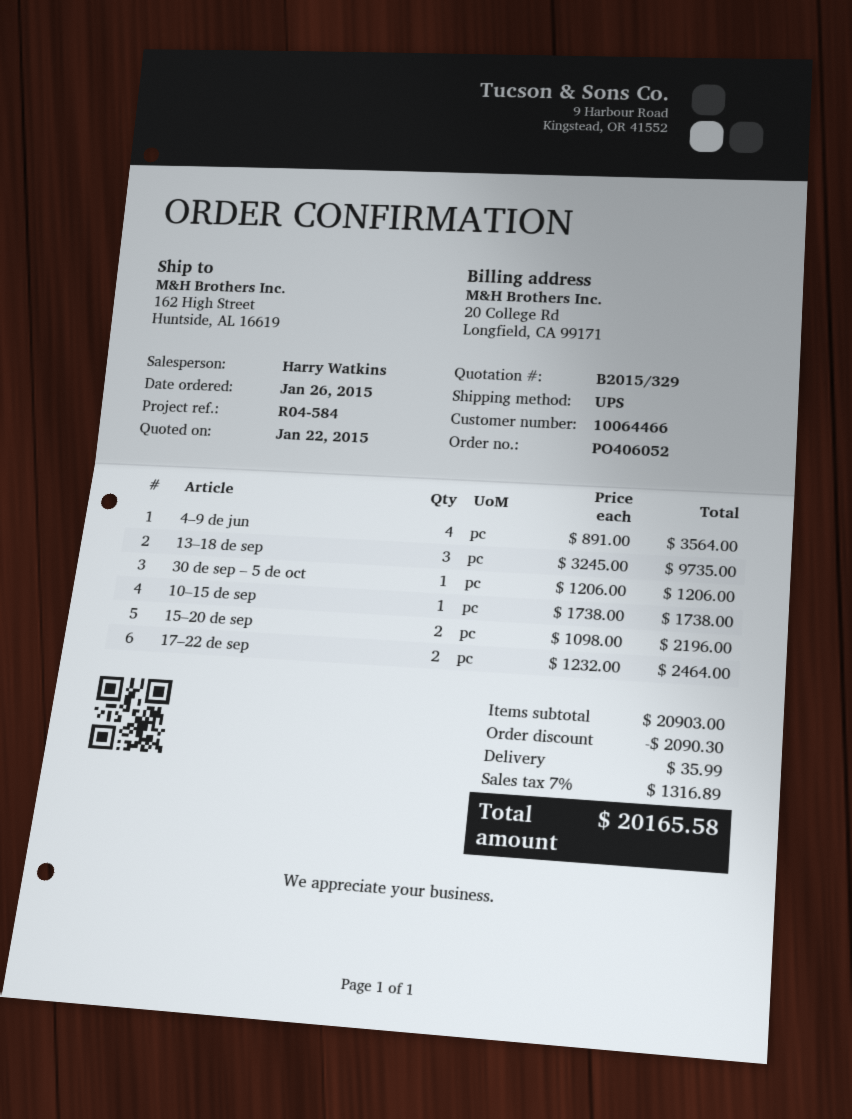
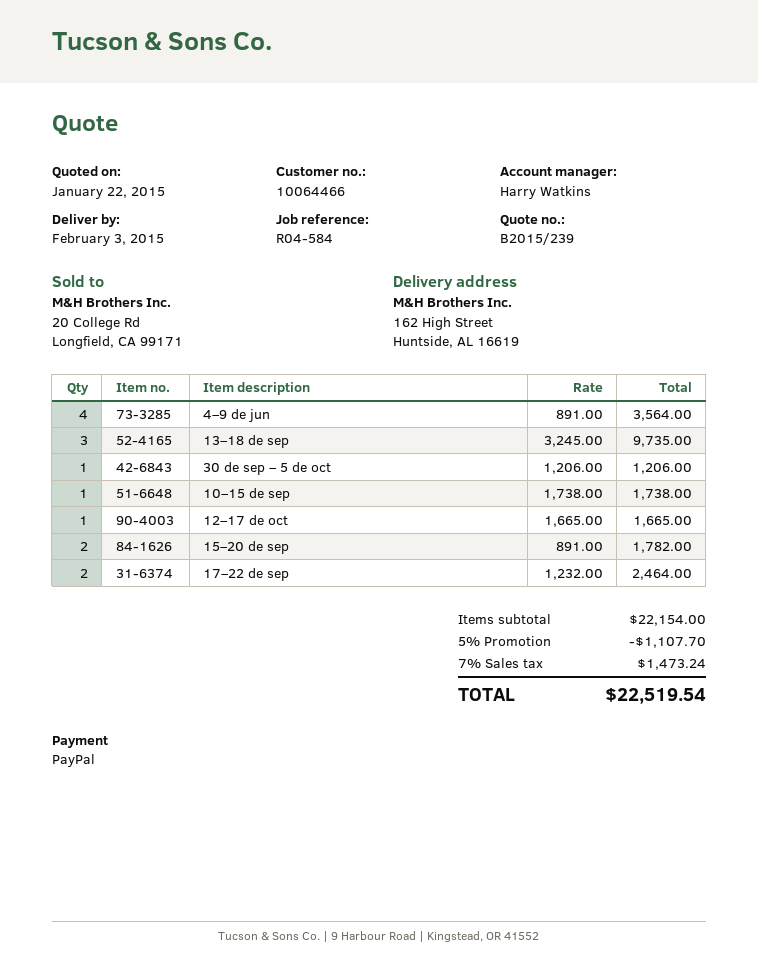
quote number: B2015/329 -> B2015/239
15–20 de sep: 2 x 1098.00 = 2196.00 -> 2 x 891.00 = 1782.00
12–17 de oct: none -> 1 x 1665.00 = 1665.00
subtotal: 20903.00 -> 22154.00
discount: 2090.30 -> 1107.70
shipping: 35.99 -> none
tax: 7% = 1316.89 -> 7% = 1473.24
total: 20165.58 -> 22519.54

